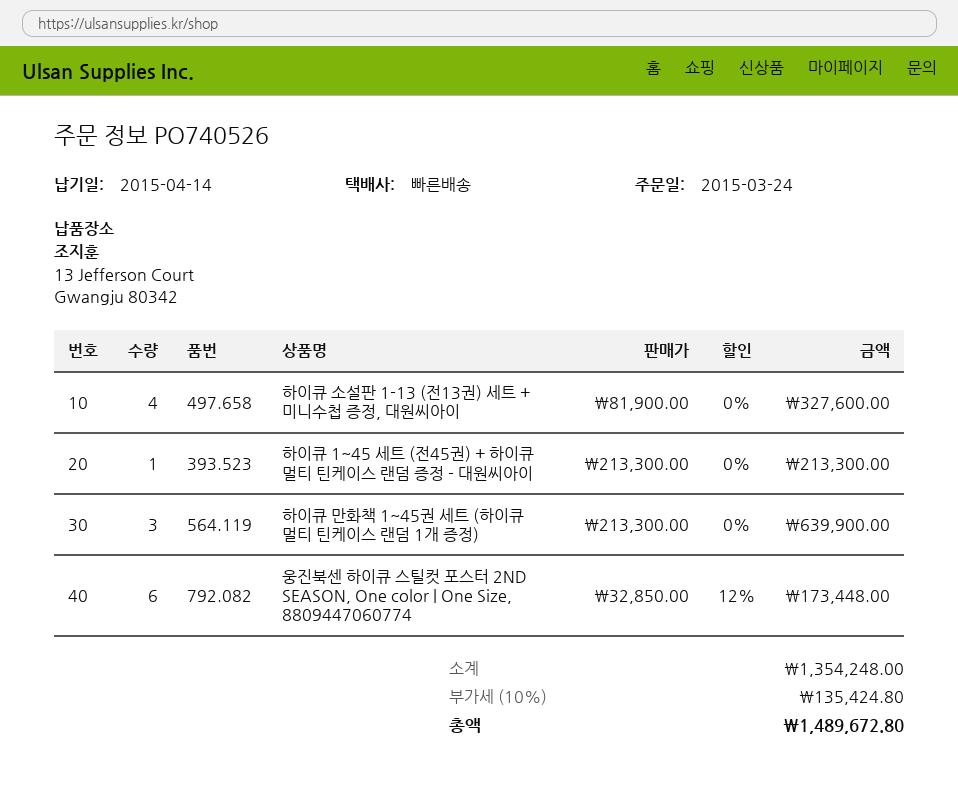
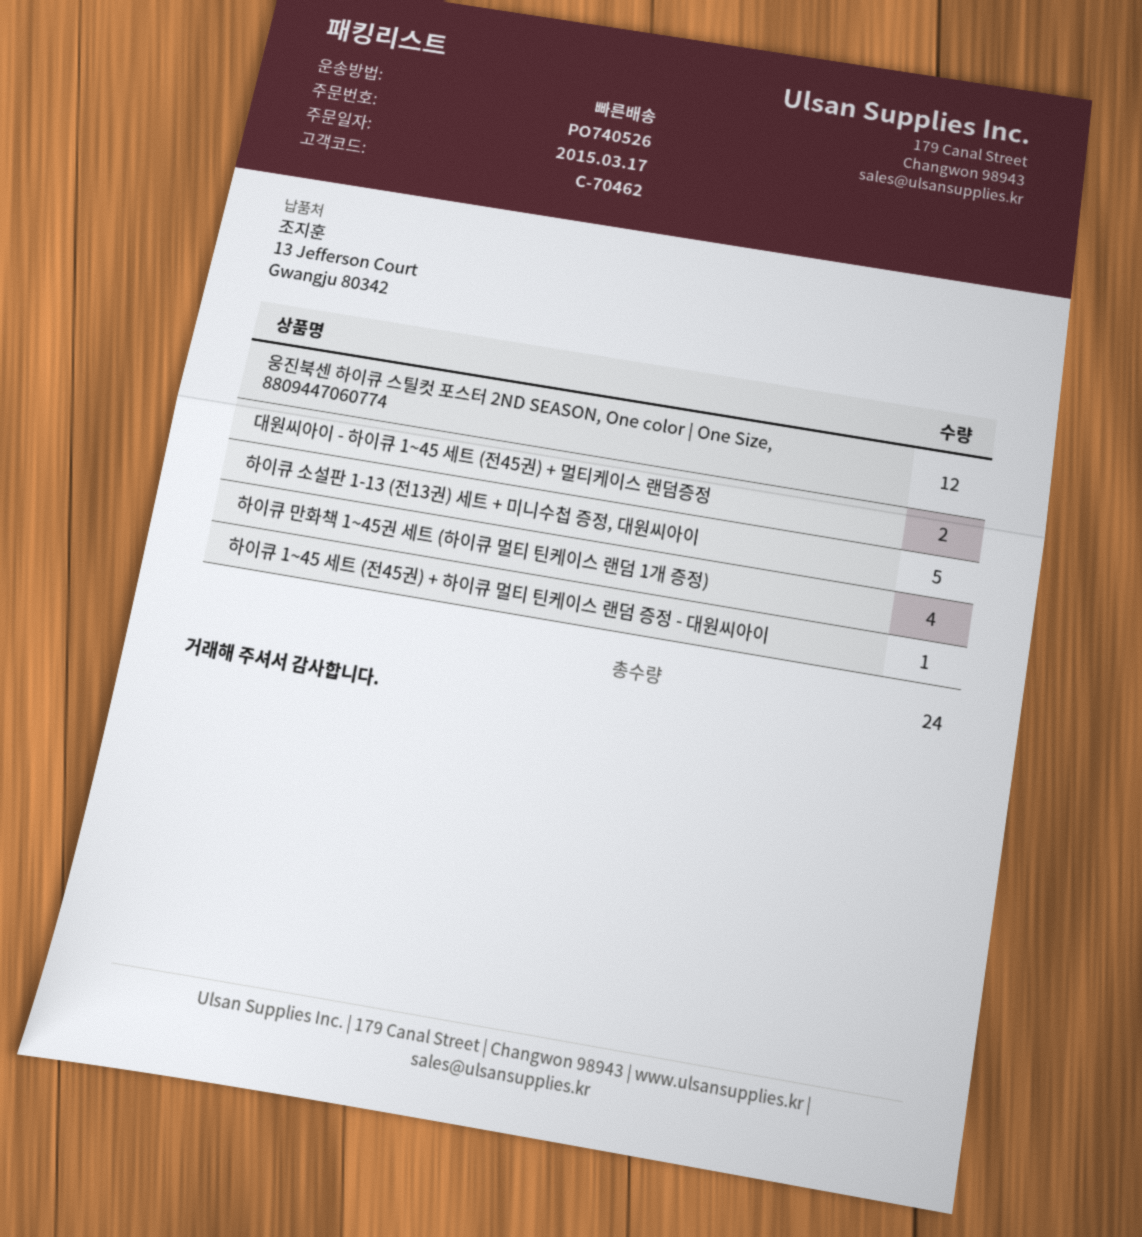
order date: 2015-03-24 -> 2015-03-17
하이큐 소설판 1-13 (전13권) 세트 + 미니수첩 증정, 대원씨아이: 4 -> 5
하이큐 만화책 1~45권 세트 (하이큐 멀티 틴케이스 랜덤 1개 증정): 3 -> 4
웅진북센 하이큐 스틸컷 포스터 2ND SEASON, One color | One Size, 8809447060774: 6 -> 12
대원씨아이 - 하이큐 1~45 세트 (전45권) + 멀티케이스 랜덤증정: none -> 2

